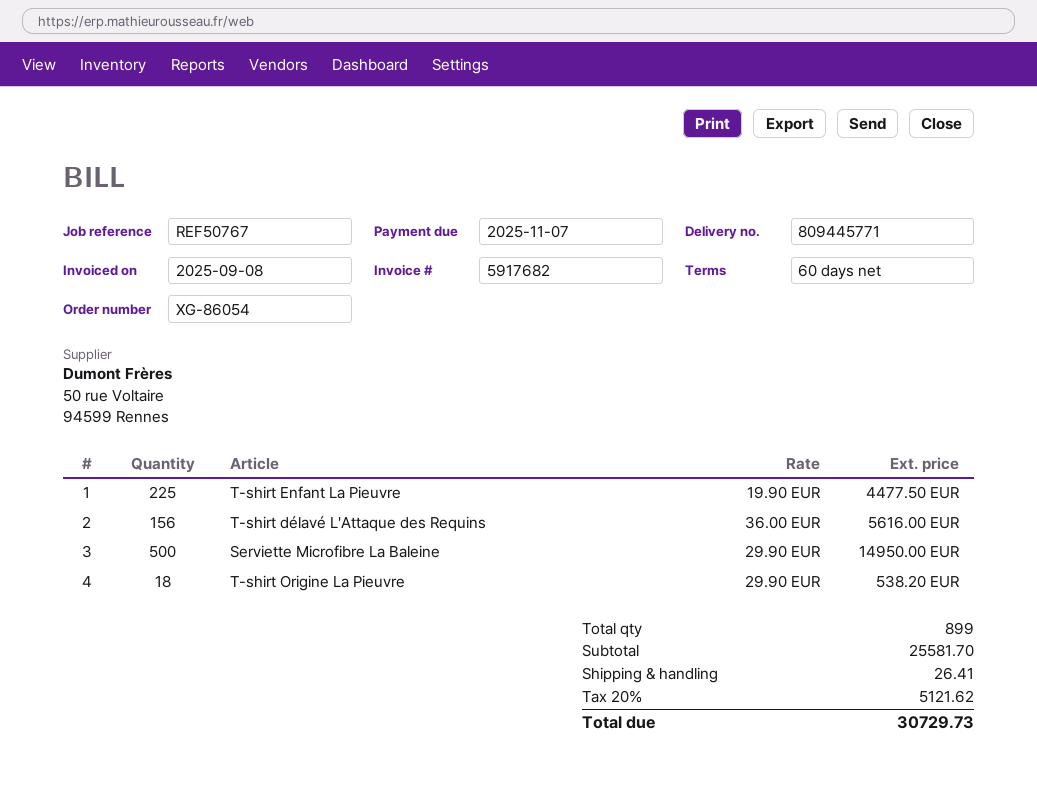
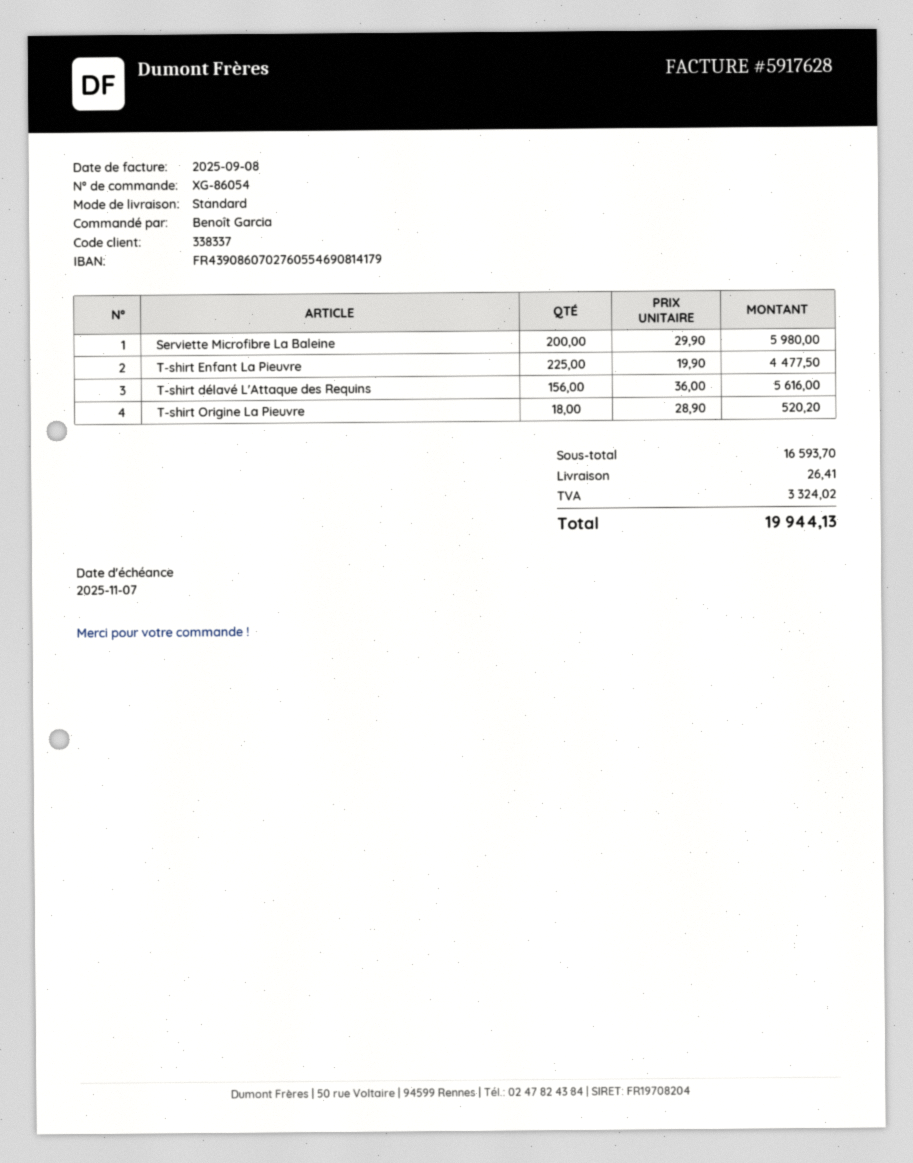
invoice number: 5917682 -> 5917628
Serviette Microfibre La Baleine: 500 x 29.90 = 14950.00 -> 200 x 29.90 = 5980.00
T-shirt Origine La Pieuvre: 18 x 29.90 = 538.20 -> 18 x 28.90 = 520.20
subtotal: 25581.70 -> 16593.70
tax: 5121.62 -> 3324.02
total: 30729.73 -> 19944.13

